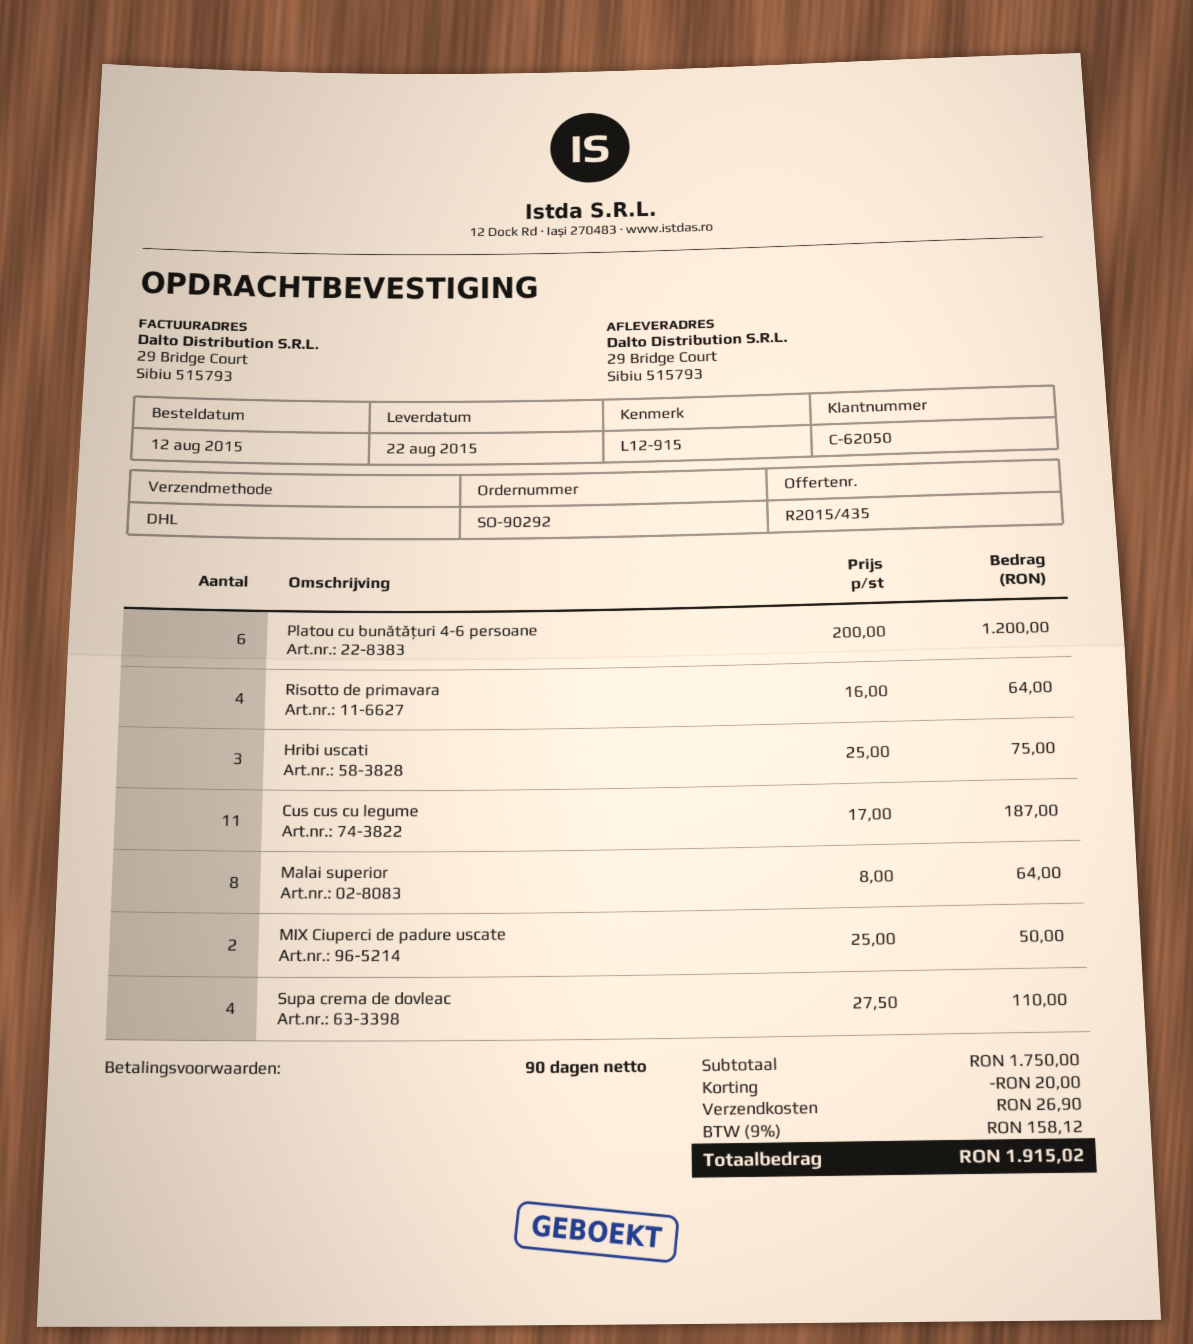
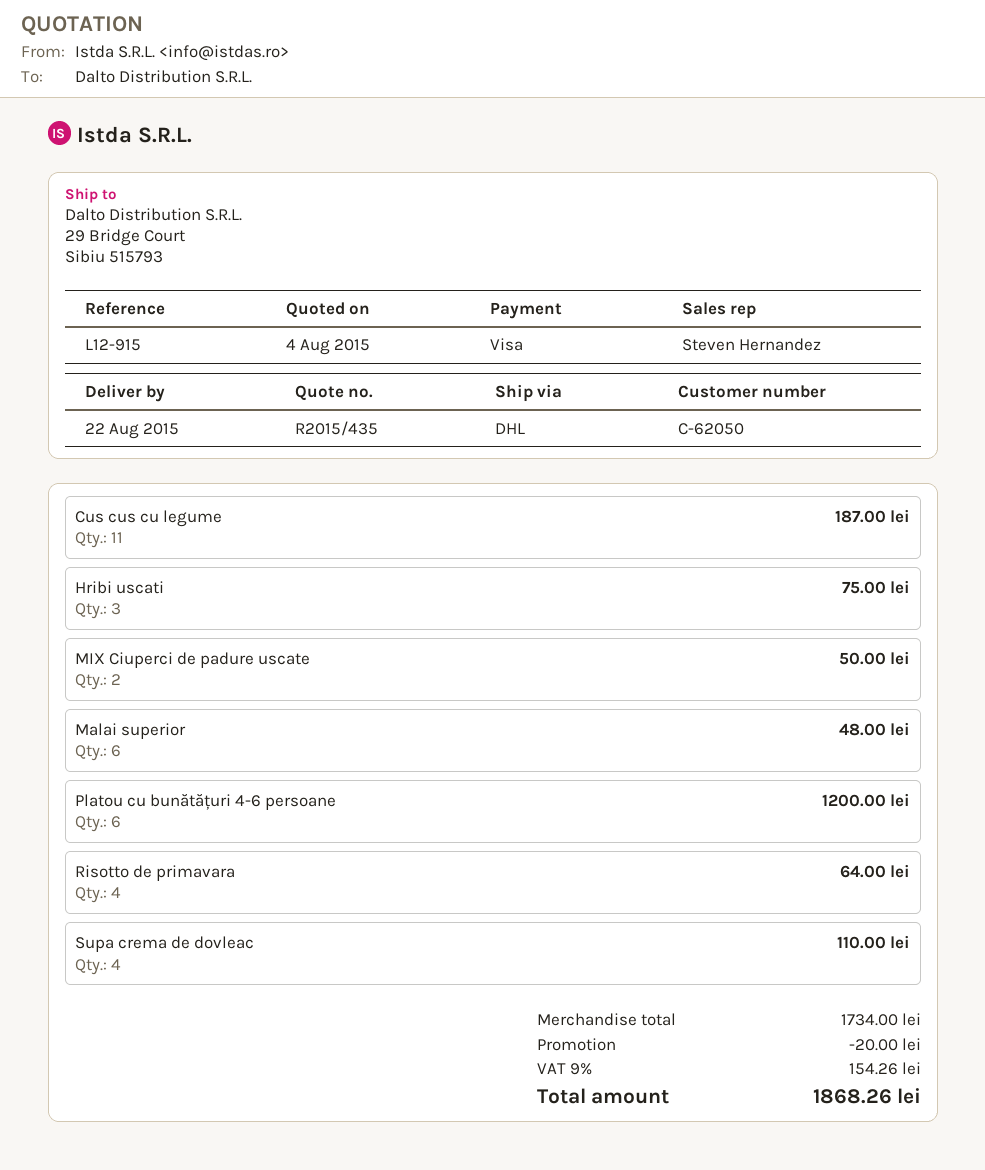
Malai superior: 8 for 64.00 -> 6 for 48.00
subtotal: 1750.00 -> 1734.00
shipping: 26.90 -> none
tax: 9% = 158.12 -> 9% = 154.26
total: 1915.02 -> 1868.26

